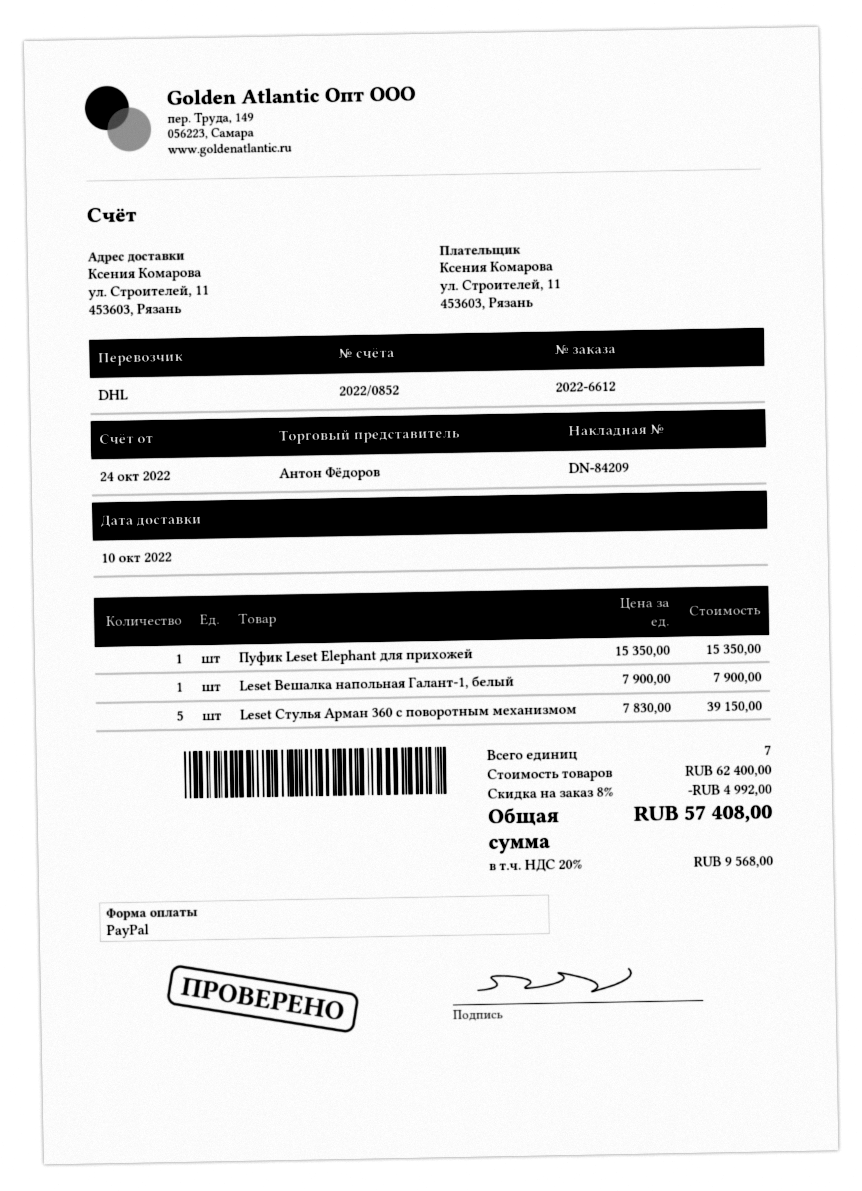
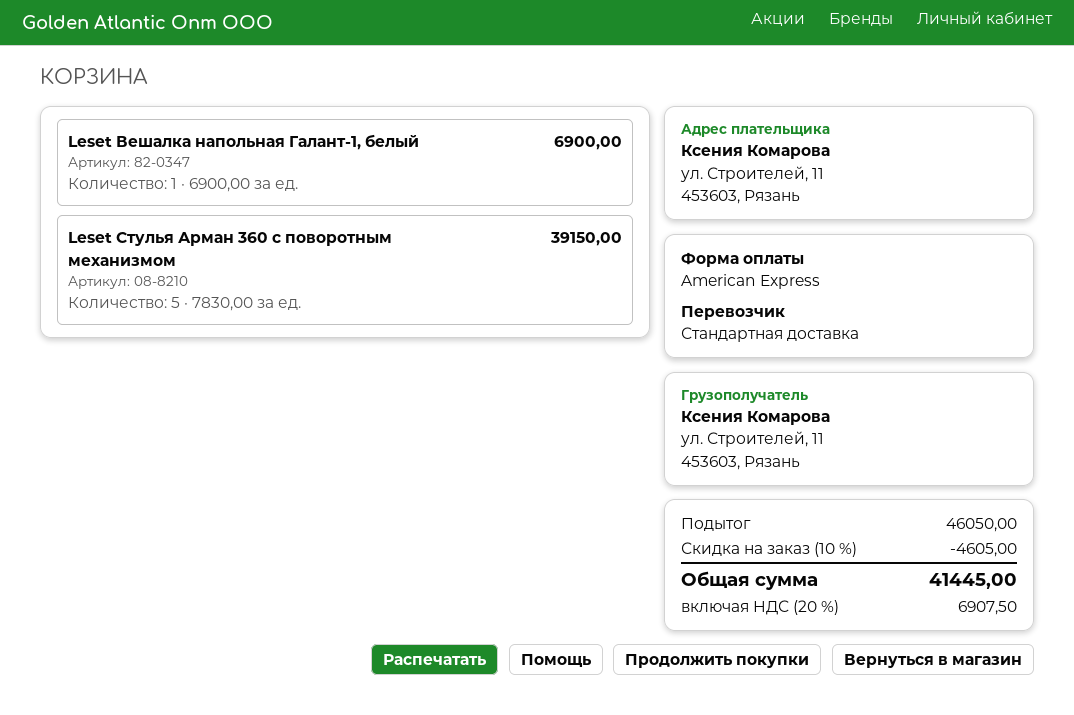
payment method: PayPal -> American Express
shipping method: DHL -> standard
Пуфик Leset Elephant для прихожей: 1 x 15350.00 = 15350.00 -> none
Leset Вешалка напольная Галант-1, белый: 1 x 7900.00 = 7900.00 -> 1 x 6900.00 = 6900.00
subtotal: 62400.00 -> 46050.00
discount: 8% = 4992.00 -> 10% = 4605.00
tax: 20% = 9568.00 -> 20% = 6907.50
total: 57408.00 -> 41445.00

